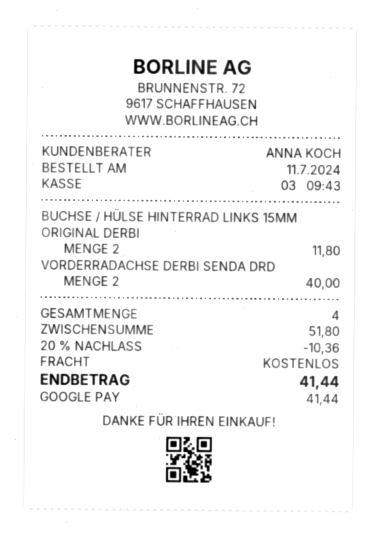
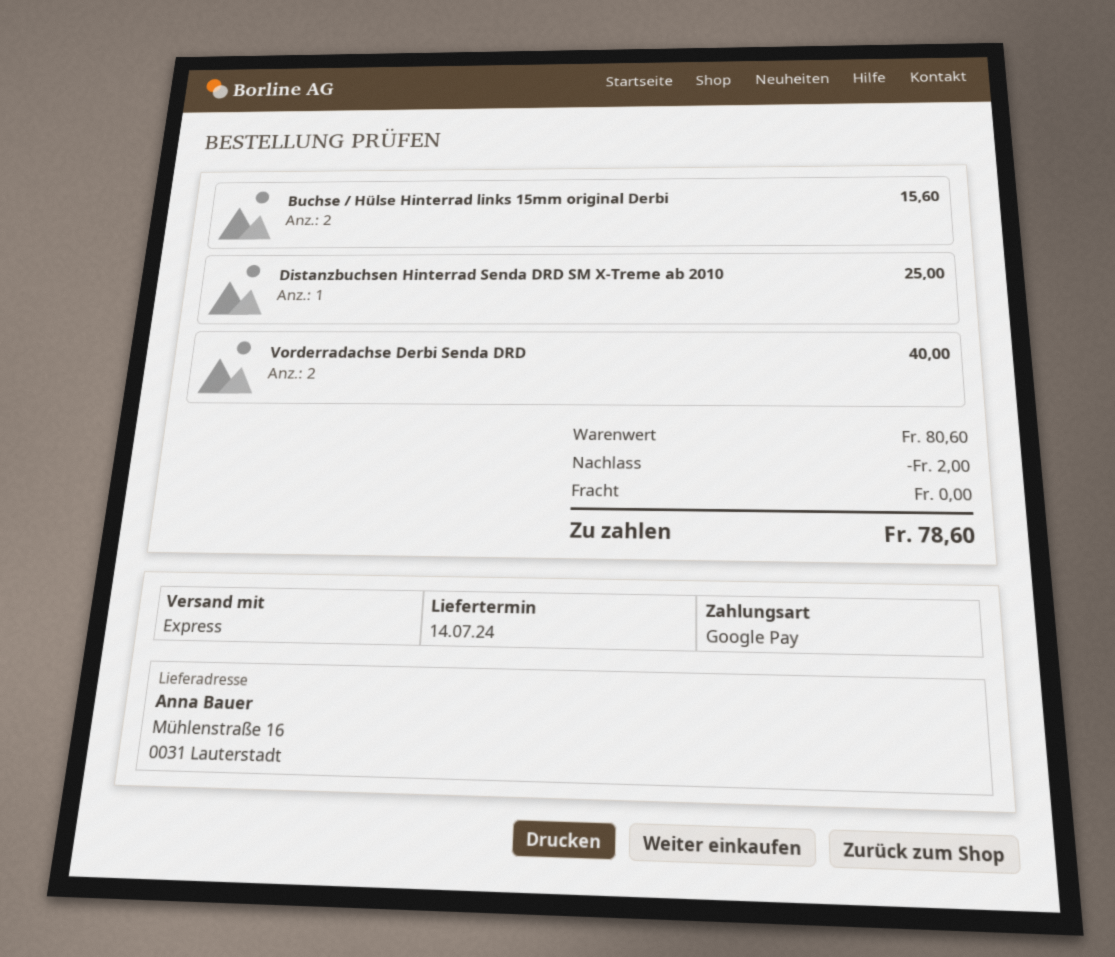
BUCHSE / HÜLSE HINTERRAD LINKS 15MM ORIGINAL DERBI: 2 for 11.80 -> 2 for 15.60
Distanzbuchsen Hinterrad Senda DRD SM X-Treme ab 2010: none -> 1 for 25.00
subtotal: 51.80 -> 80.60
discount: 10.36 -> 2.00
total: 41.44 -> 78.60

